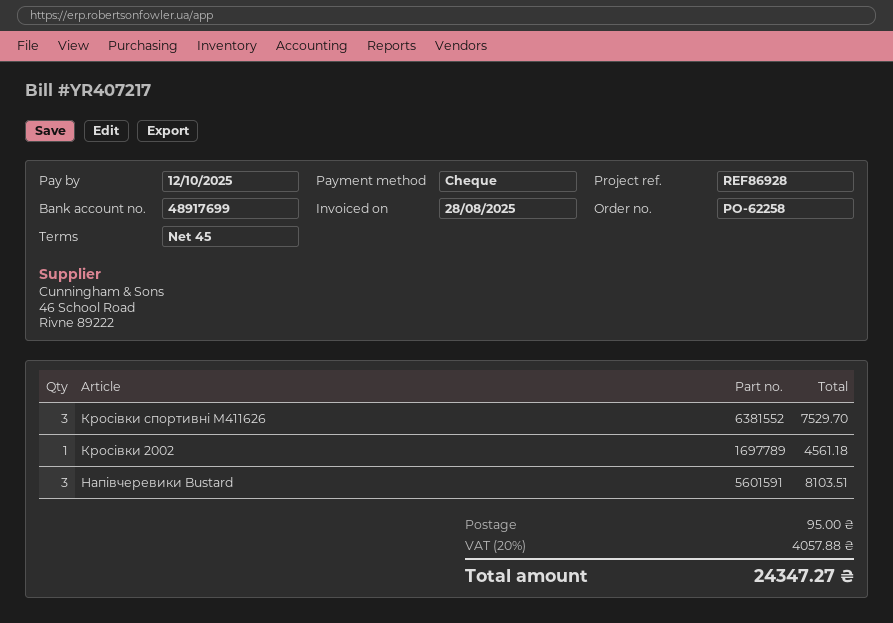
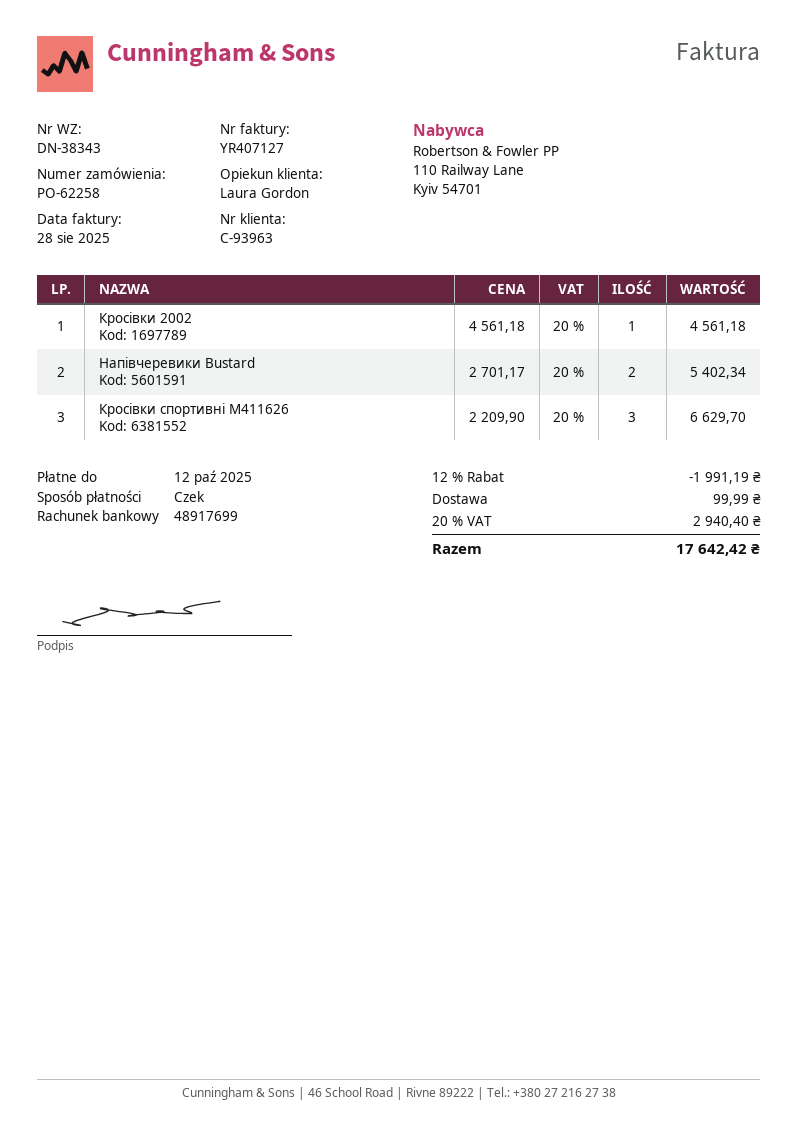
invoice number: YR407217 -> YR407127
Кросівки спортивні M411626: 3 for 7529.70 -> 3 for 6629.70
Напівчеревики Bustard: 3 for 8103.51 -> 2 for 5402.34
discount: none -> 12% = 1991.19
shipping: 95.00 -> 99.99
tax: 20% = 4057.88 -> 20% = 2940.40
total: 24347.27 -> 17642.42

